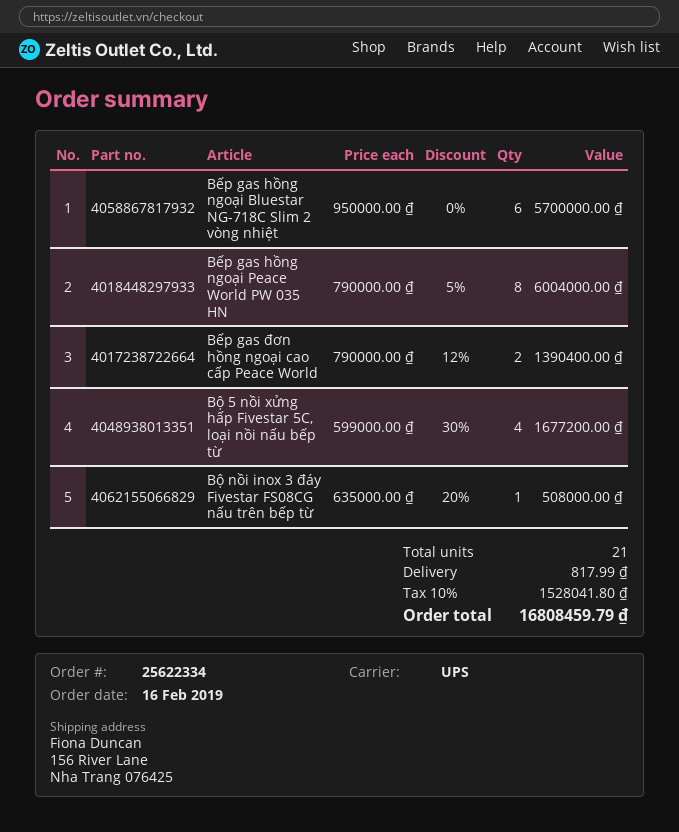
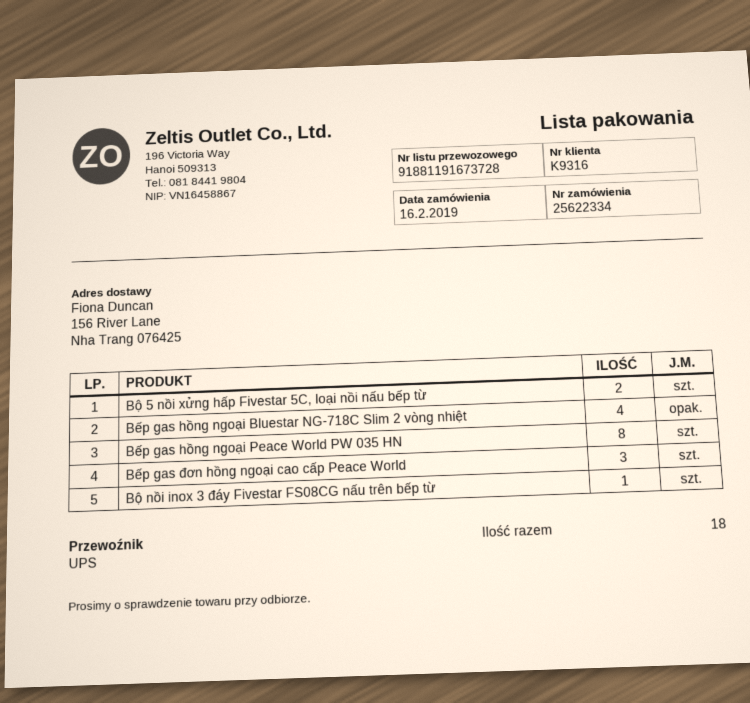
Bếp gas hồng ngoại Bluestar NG-718C Slim 2 vòng nhiệt: 6 -> 4
Bếp gas đơn hồng ngoại cao cấp Peace World: 2 -> 3
Bộ 5 nồi xửng hấp Fivestar 5C, loại nồi nấu bếp từ: 4 -> 2
total quantity: 21 -> 18

